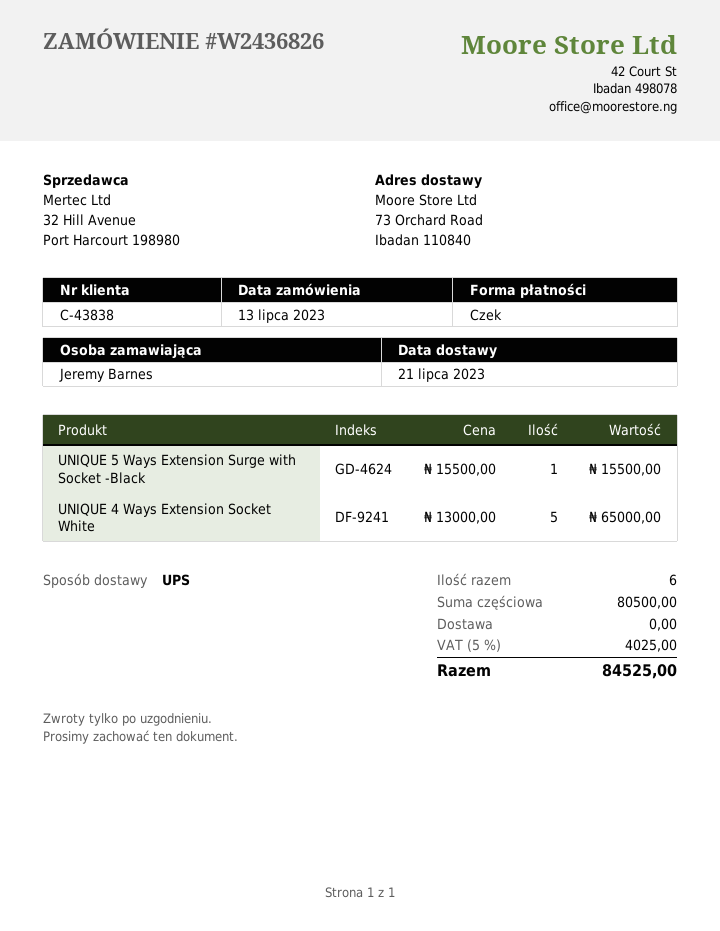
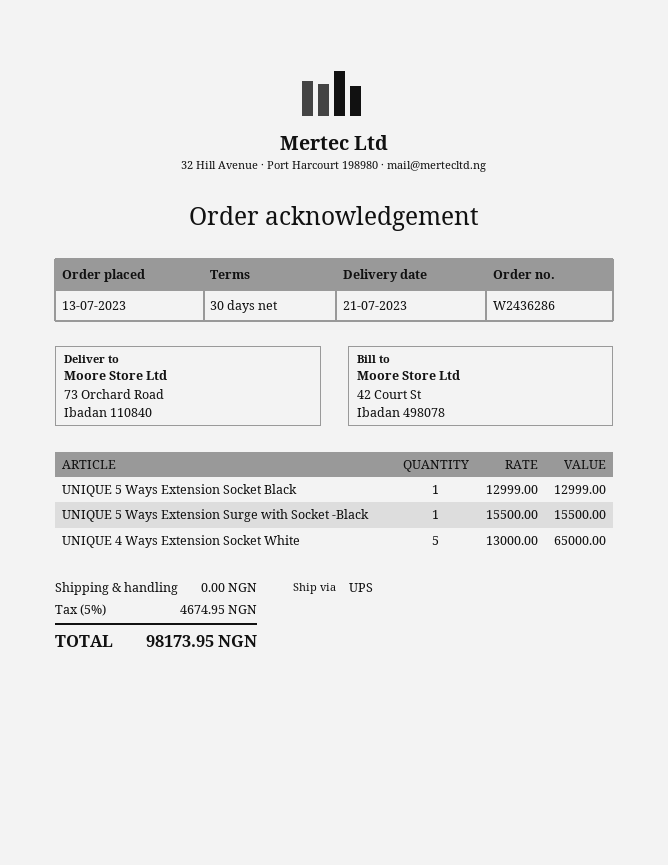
order number: W2436826 -> W2436286
UNIQUE 5 Ways Extension Socket Black: none -> 1 x 12999.00 = 12999.00
tax: 5% = 4025.00 -> 5% = 4674.95
total: 84525.00 -> 98173.95

